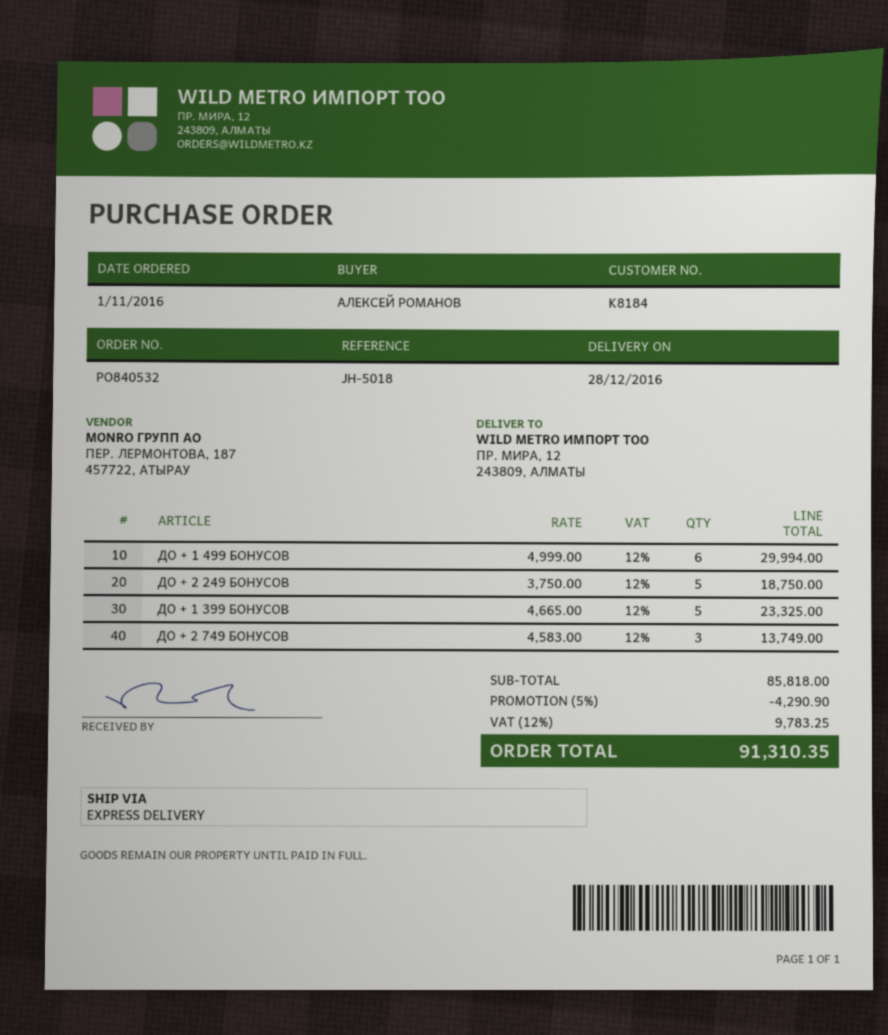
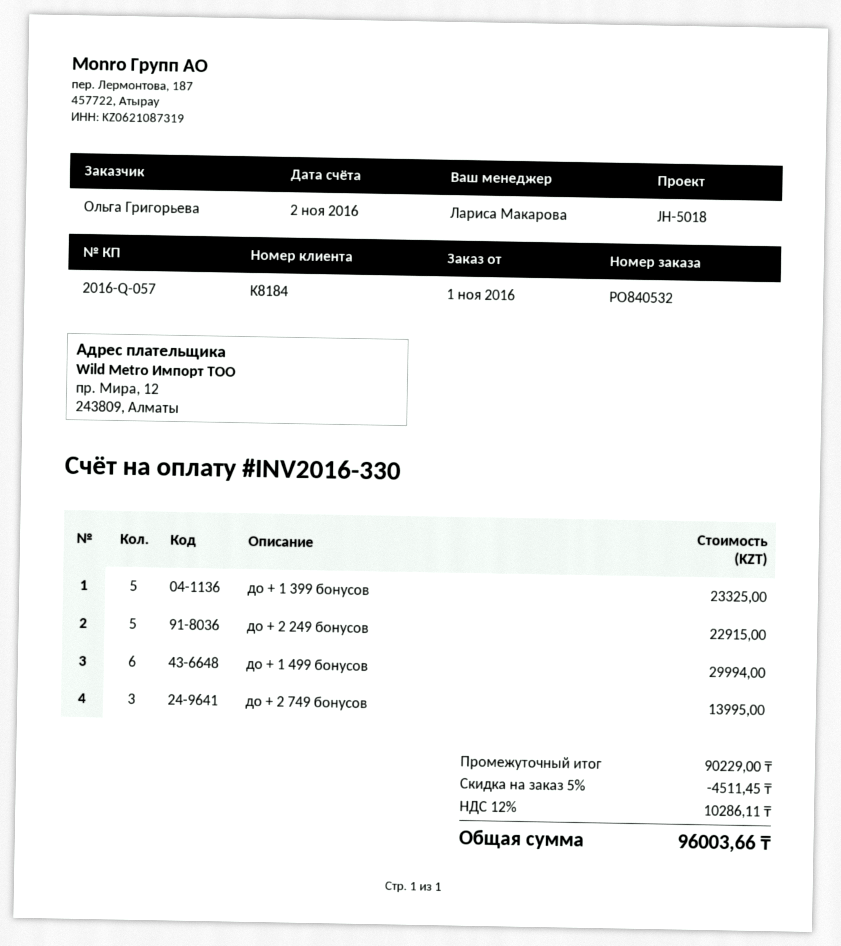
ordered by: АЛЕКСЕЙ РОМАНОВ -> Ольга Григорьева
ДО + 2 249 БОНУСОВ: 5 for 18750.00 -> 5 for 22915.00
ДО + 2 749 БОНУСОВ: 3 for 13749.00 -> 3 for 13995.00
subtotal: 85818.00 -> 90229.00
discount: 5% = 4290.90 -> 5% = 4511.45
tax: 12% = 9783.25 -> 12% = 10286.11
total: 91310.35 -> 96003.66

